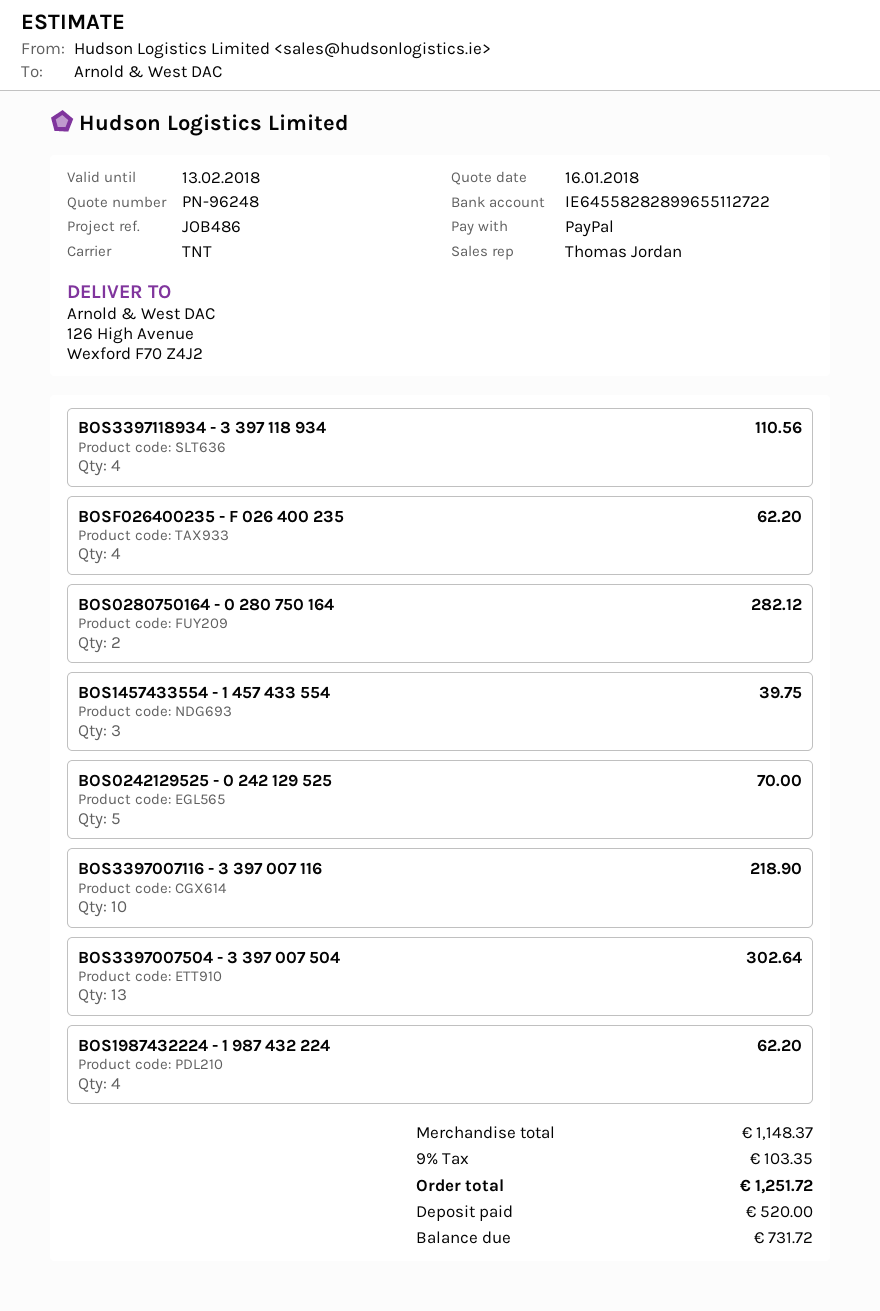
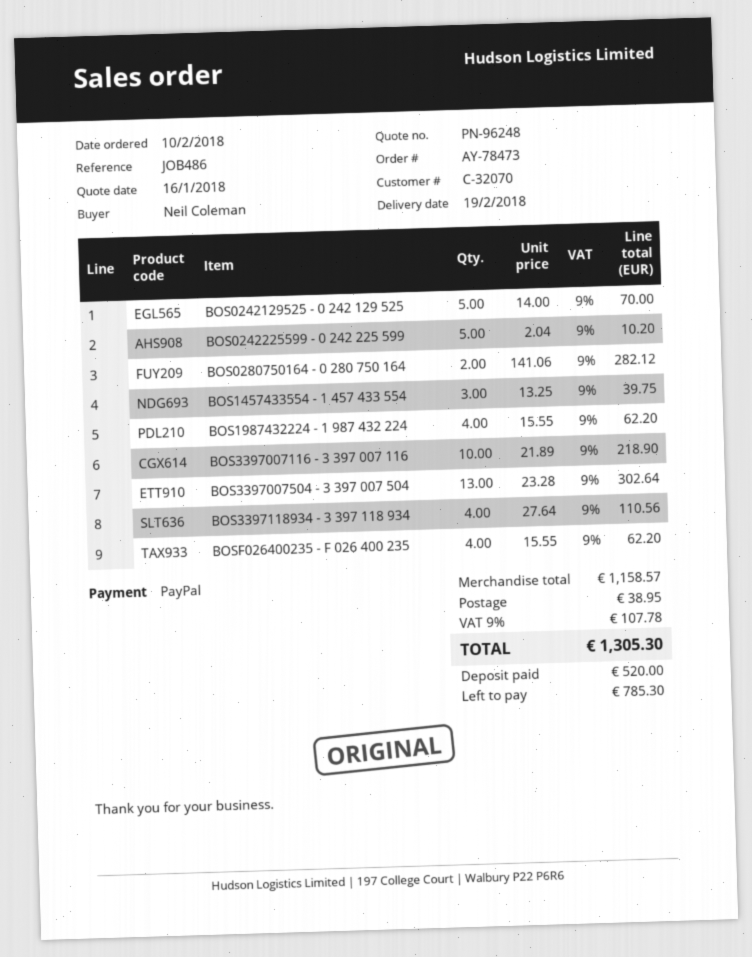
BOS0242225599 - 0 242 225 599: none -> 5 for 10.20
subtotal: 1148.37 -> 1158.57
shipping: none -> 38.95
tax: 9% = 103.35 -> 9% = 107.78
total: 1251.72 -> 1305.30
balance: 731.72 -> 785.30

